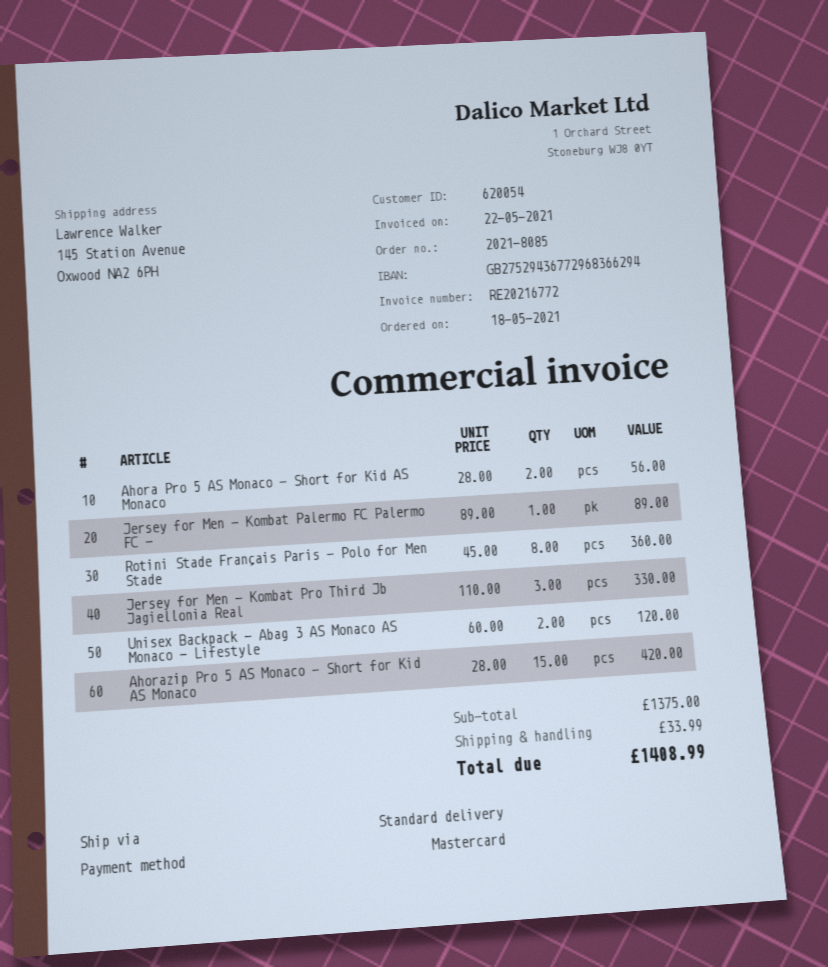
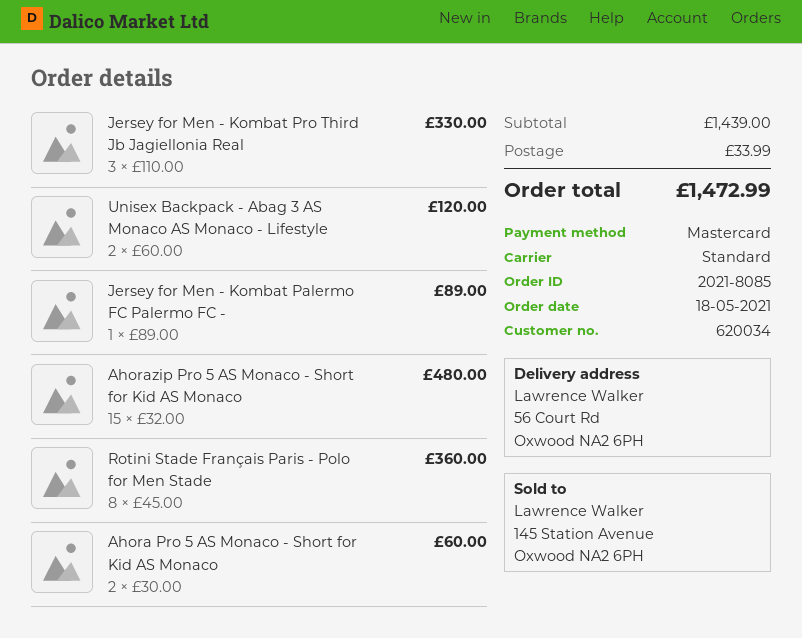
customer number: 620054 -> 620034
ship to: 145 Station Avenue, Oxwood NA2 6PH -> 56 Court Rd, Oxwood NA2 6PH
Ahora Pro 5 AS Monaco - Short for Kid AS Monaco: 2 x 28.00 = 56.00 -> 2 x 30.00 = 60.00
Ahorazip Pro 5 AS Monaco - Short for Kid AS Monaco: 15 x 28.00 = 420.00 -> 15 x 32.00 = 480.00
subtotal: 1375.00 -> 1439.00
total: 1408.99 -> 1472.99

